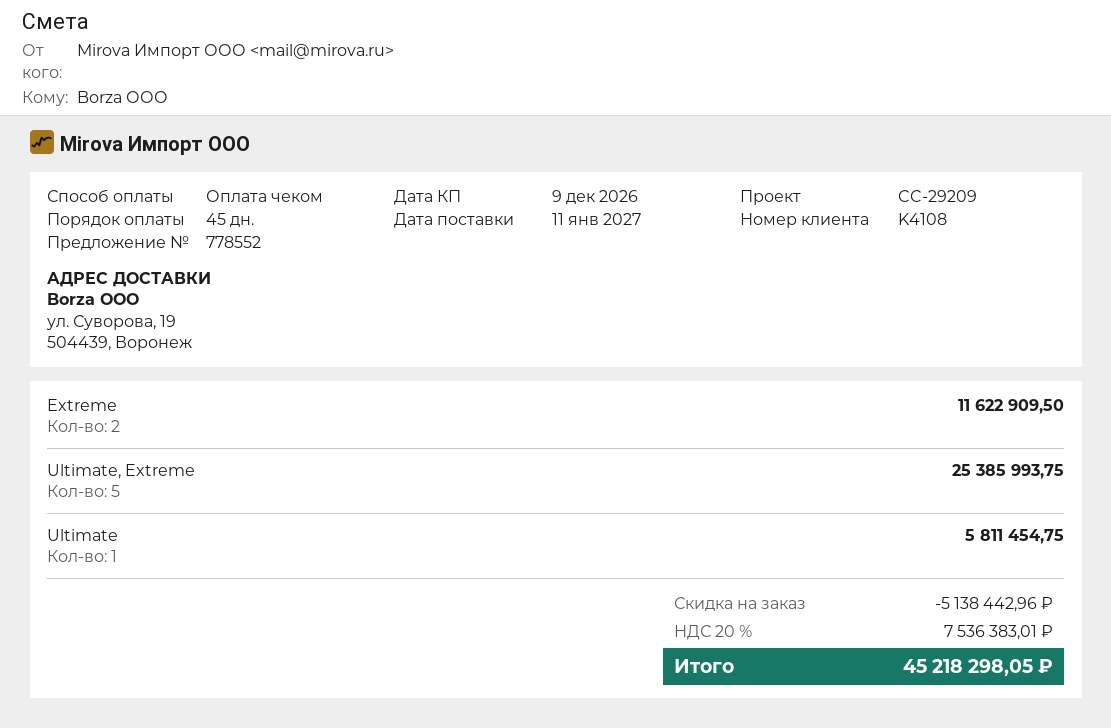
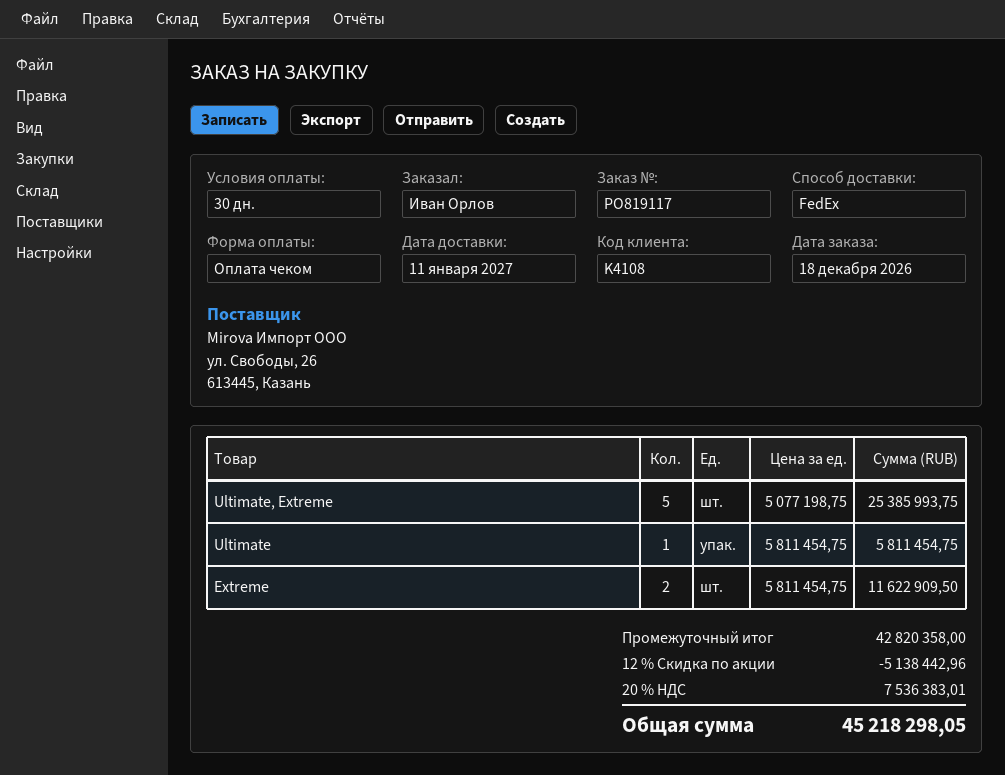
payment terms: 45 days -> 30 days

